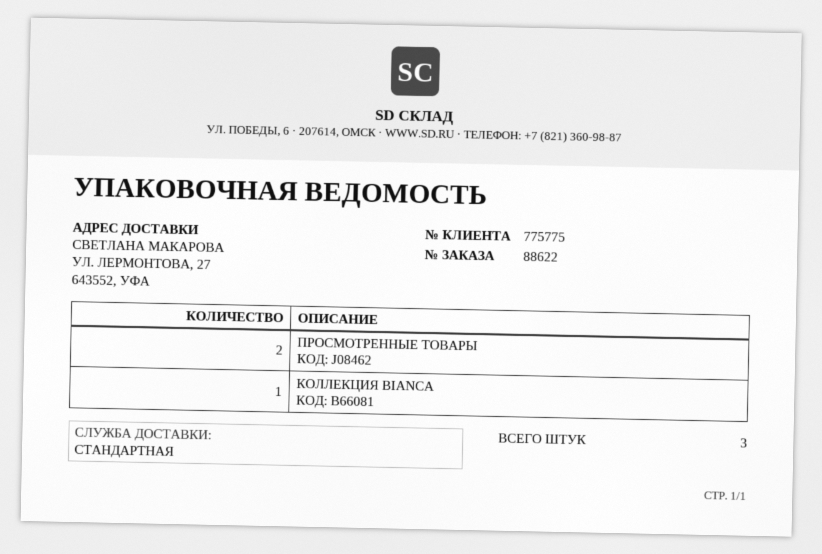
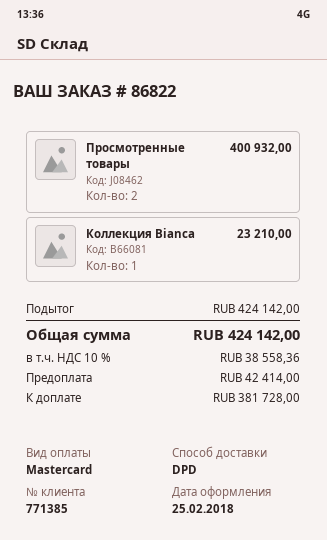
order number: 88622 -> 86822
customer number: 775775 -> 771385
shipping method: standard -> DPD

